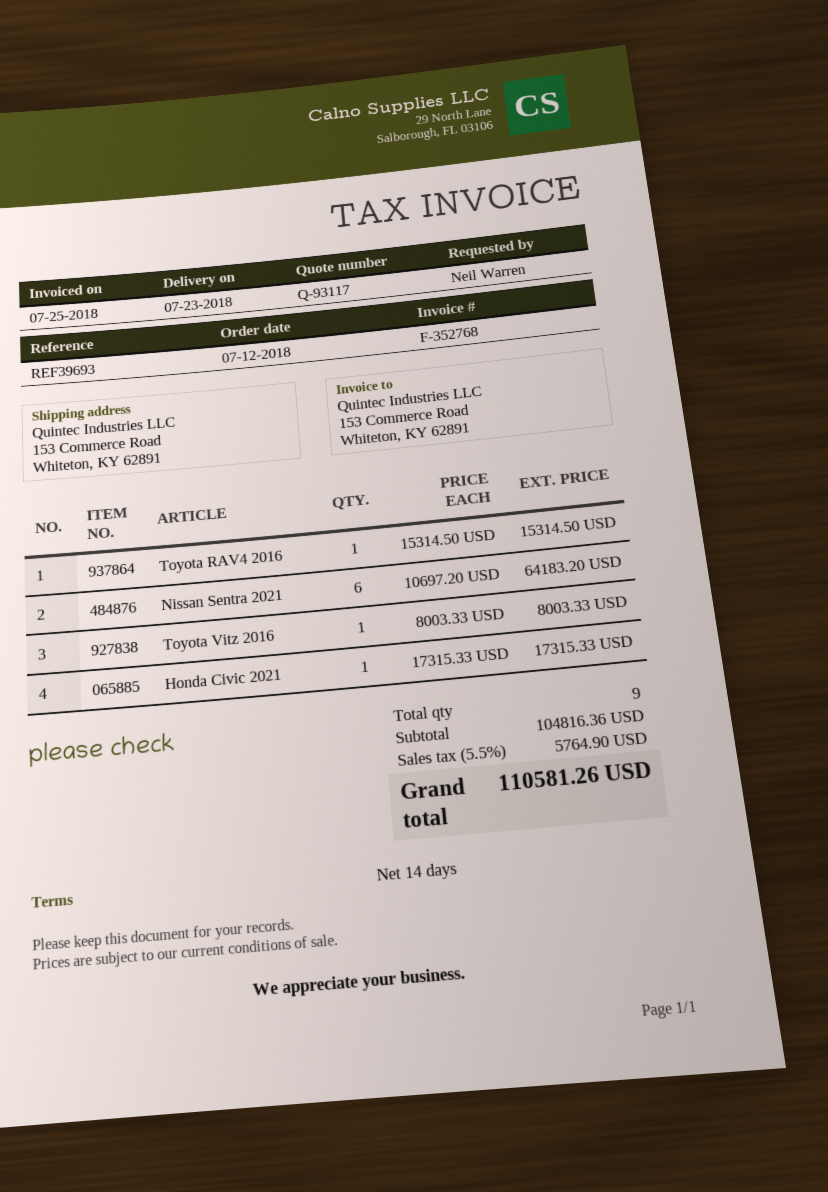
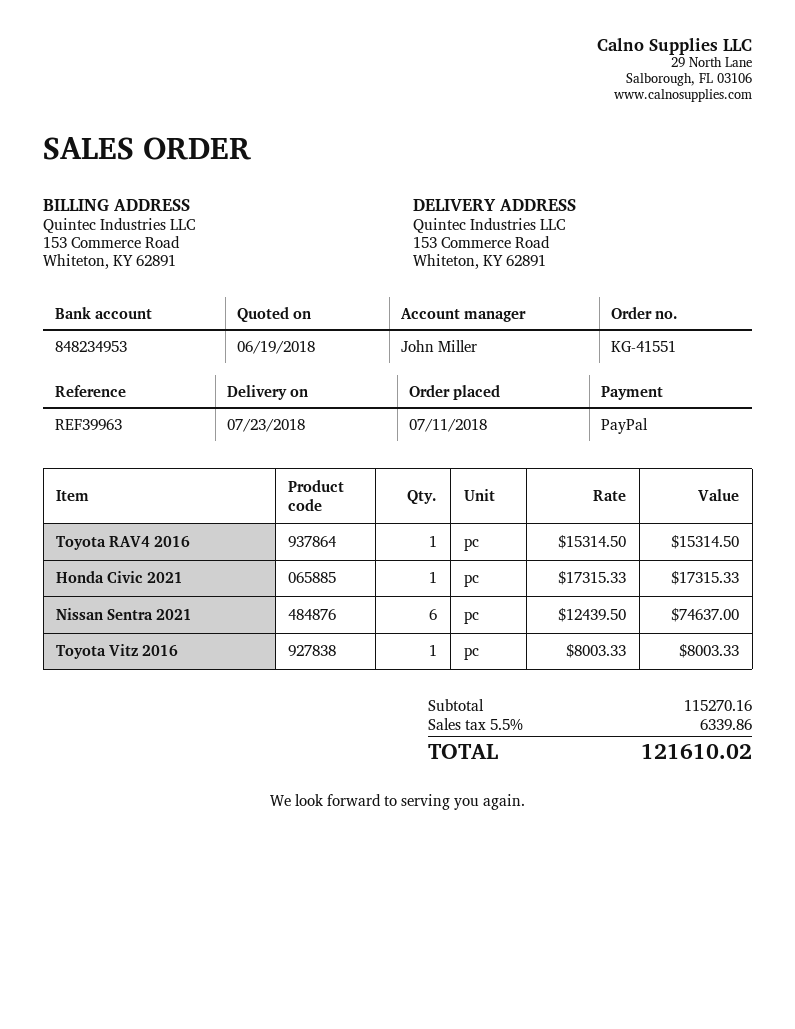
order date: 2018-07-12 -> 2018-07-11
reference: REF39693 -> REF39963
Nissan Sentra 2021: 6 x 10697.20 = 64183.20 -> 6 x 12439.50 = 74637.00
subtotal: 104816.36 -> 115270.16
tax: 5.5% = 5764.90 -> 5.5% = 6339.86
total: 110581.26 -> 121610.02

